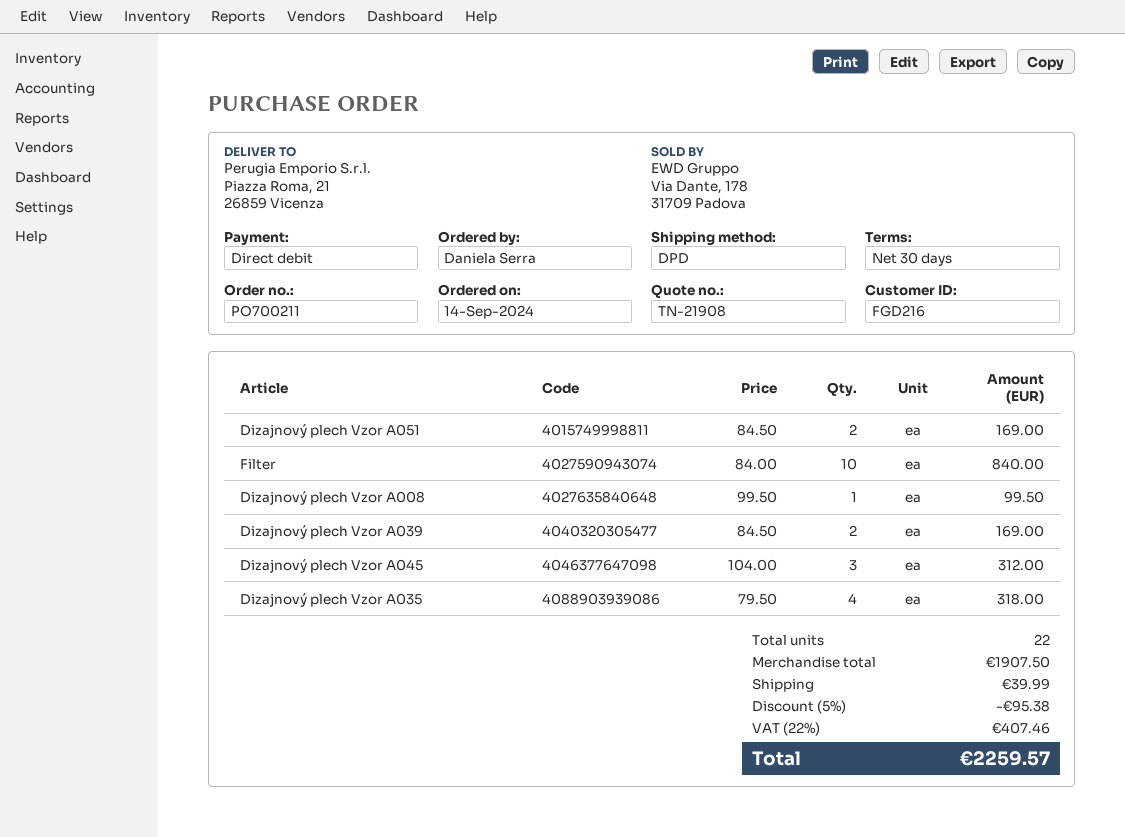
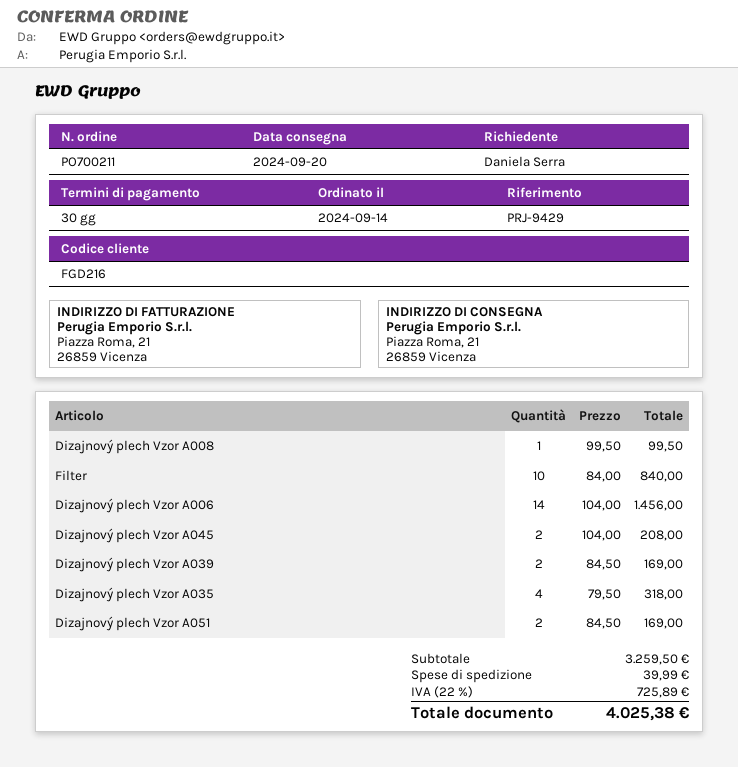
Dizajnový plech Vzor A045: 3 x 104.00 = 312.00 -> 2 x 104.00 = 208.00
Dizajnový plech Vzor A006: none -> 14 x 104.00 = 1456.00
subtotal: 1907.50 -> 3259.50
discount: 5% = 95.38 -> none
tax: 22% = 407.46 -> 22% = 725.89
total: 2259.57 -> 4025.38

